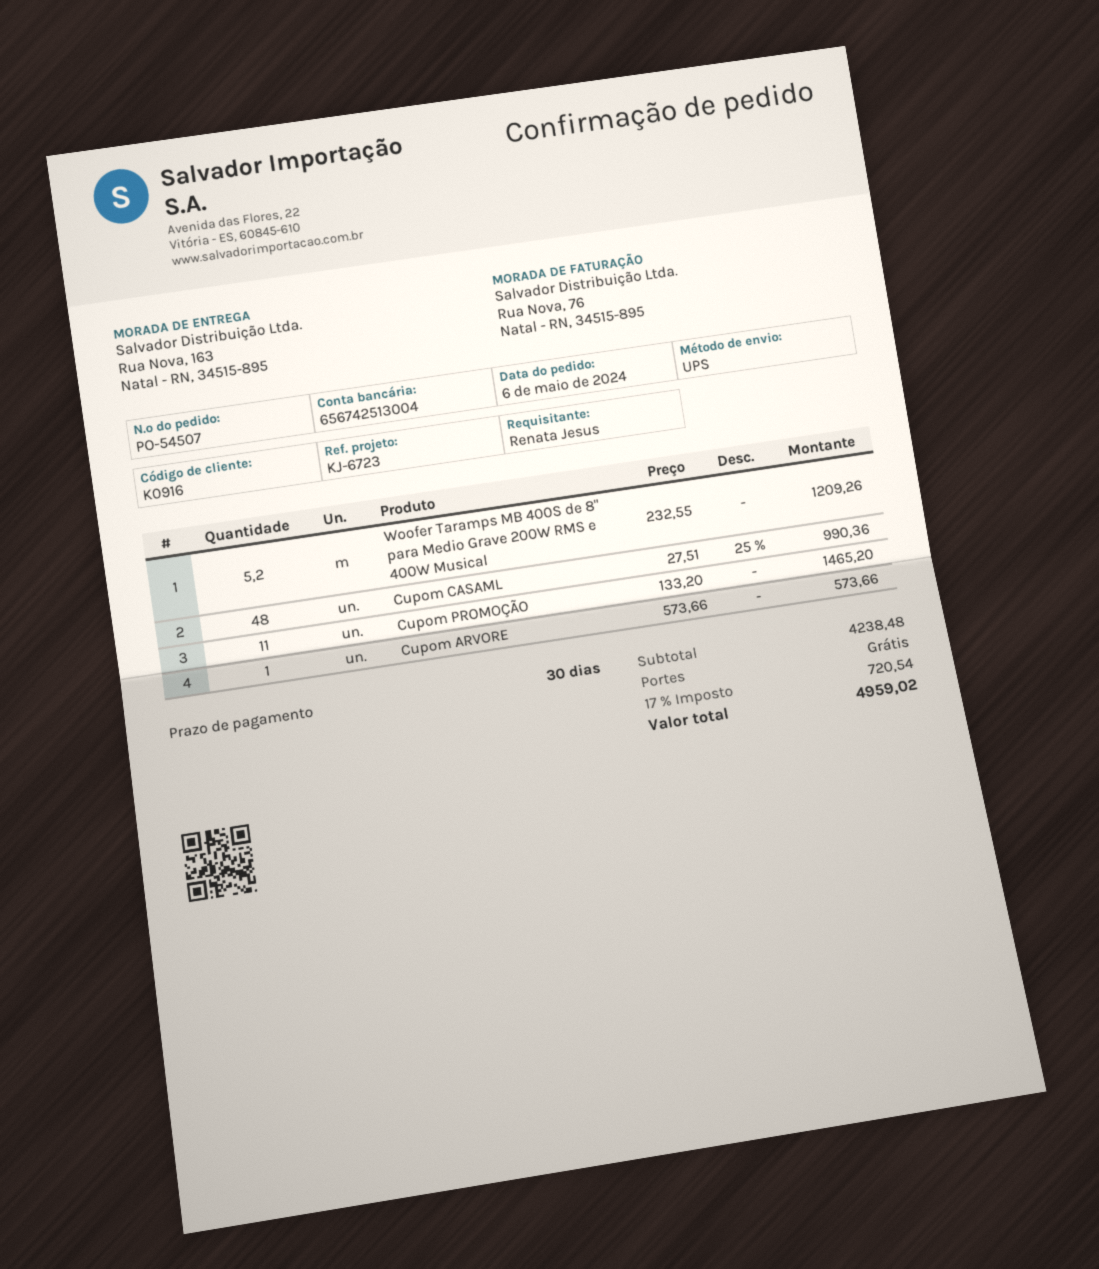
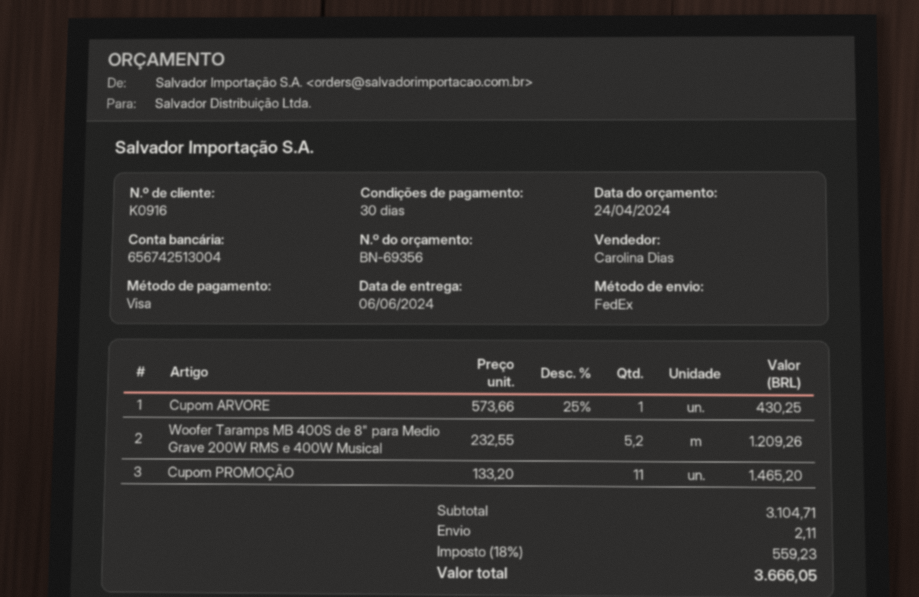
shipping method: UPS -> FedEx
Cupom CASAML: 48 x 27.51 - 25% = 990.36 -> none
Cupom ARVORE: 1 x 573.66 = 573.66 -> 1 x 573.66 - 25% = 430.25
subtotal: 4238.48 -> 3104.71
shipping: 0.00 -> 2.11
tax: 17% = 720.54 -> 18% = 559.23
total: 4959.02 -> 3666.05

